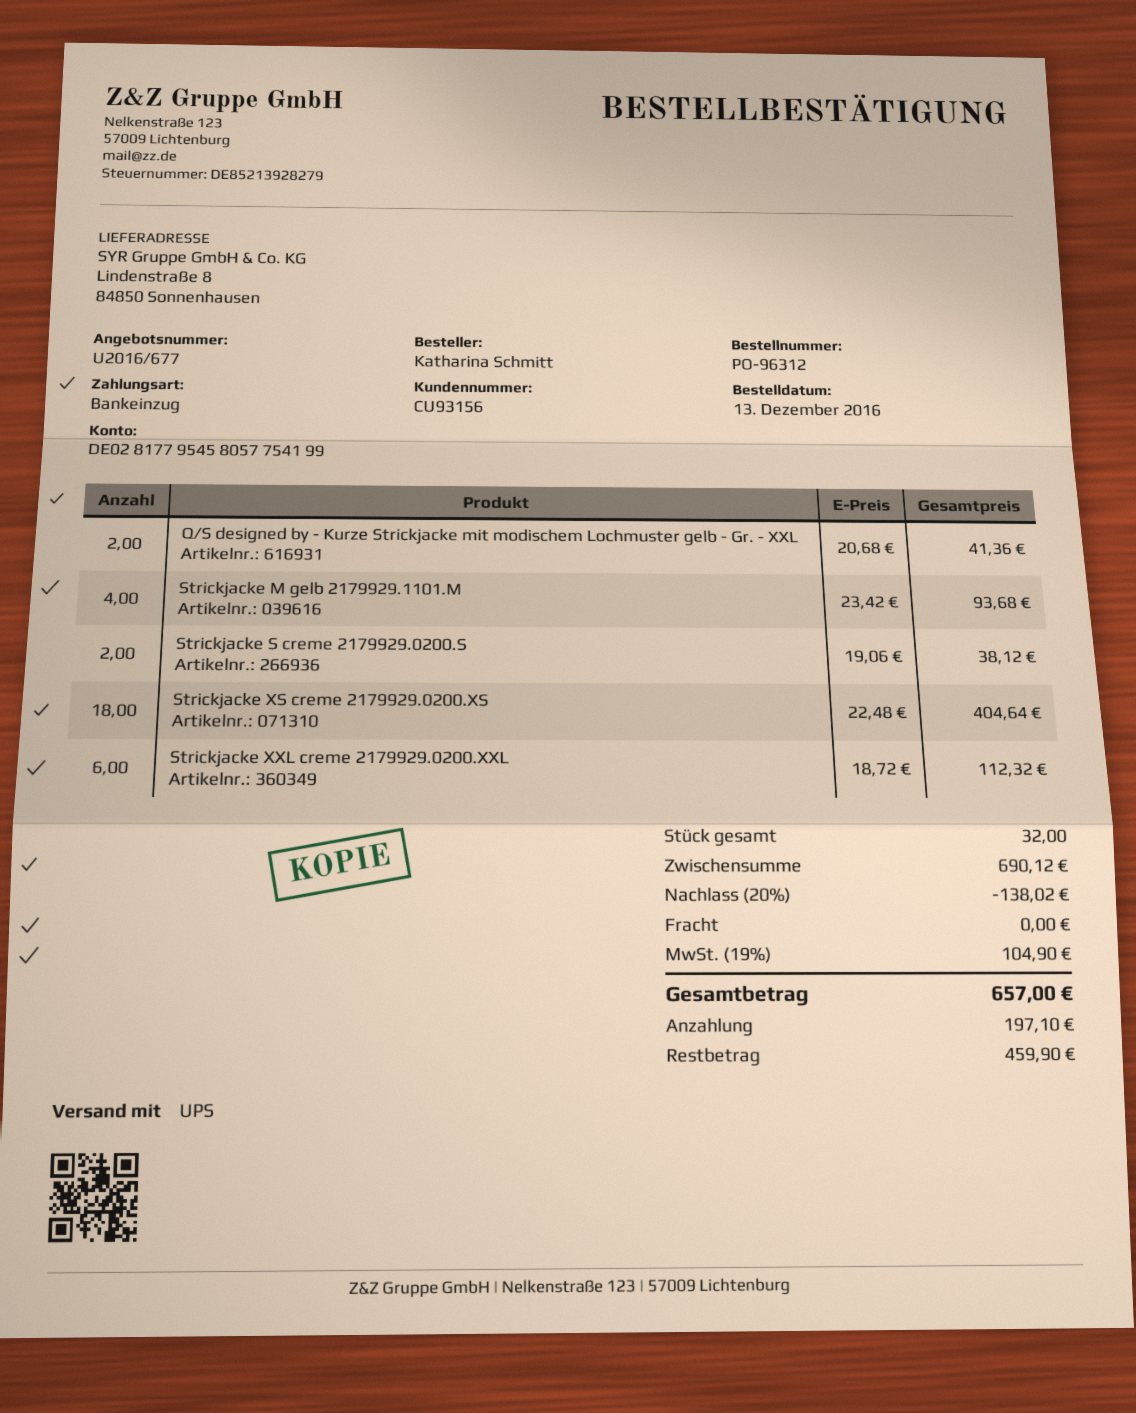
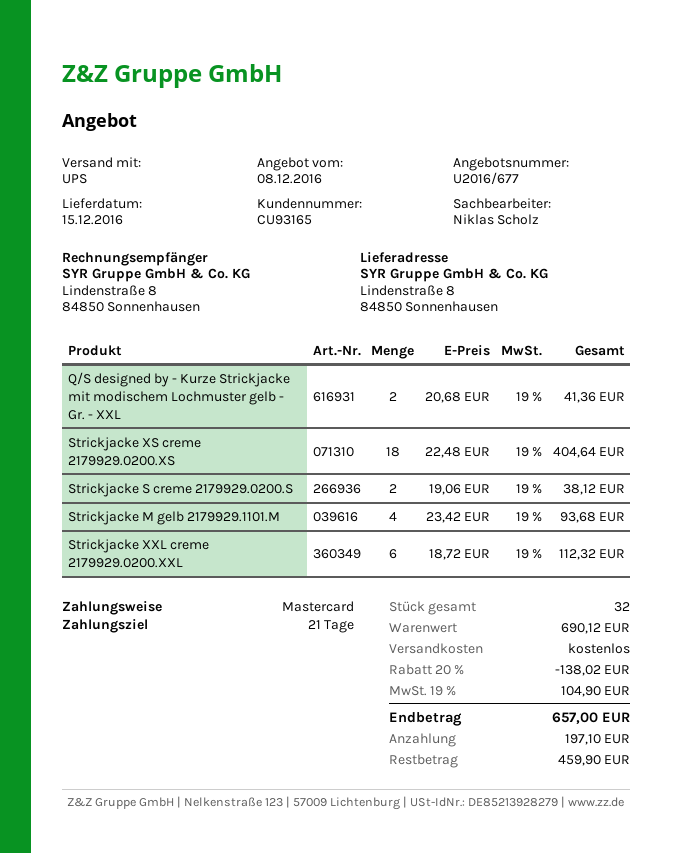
customer number: CU93156 -> CU93165
payment method: direct debit -> Mastercard

